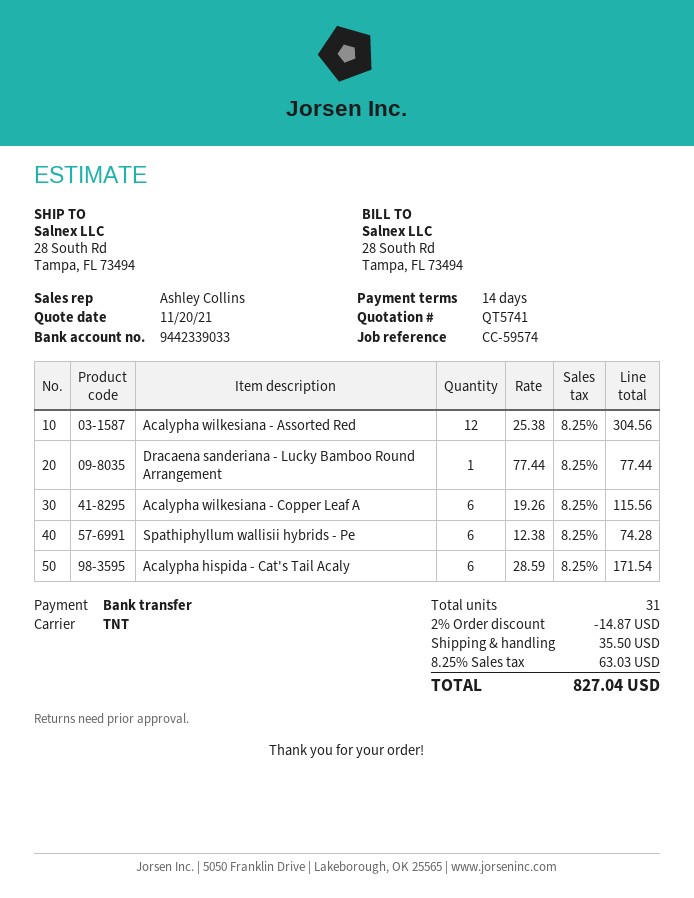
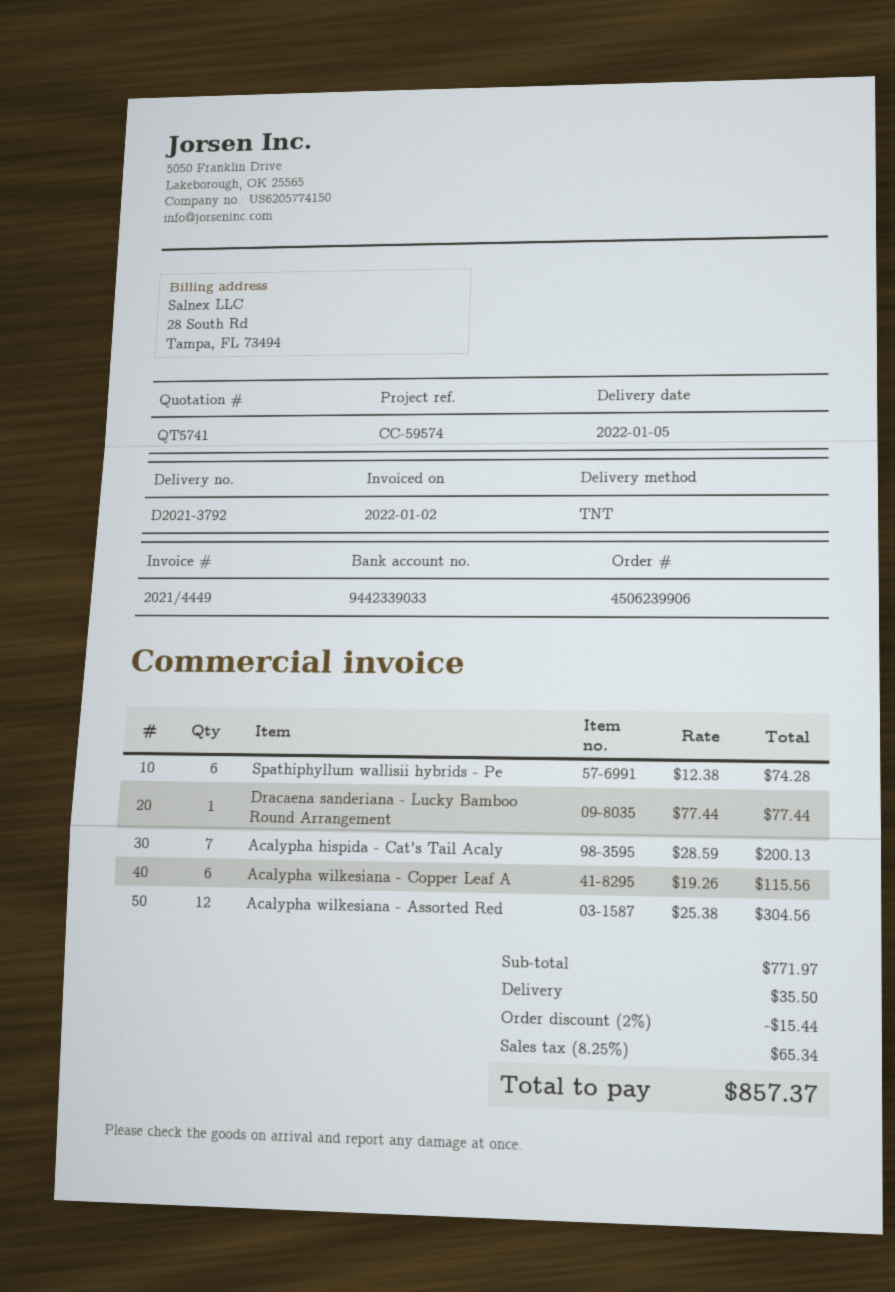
Acalypha hispida - Cat's Tail Acaly: 6 x 28.59 = 171.54 -> 7 x 28.59 = 200.13
discount: 2% = 14.87 -> 2% = 15.44
tax: 8.25% = 63.03 -> 8.25% = 65.34
total: 827.04 -> 857.37

